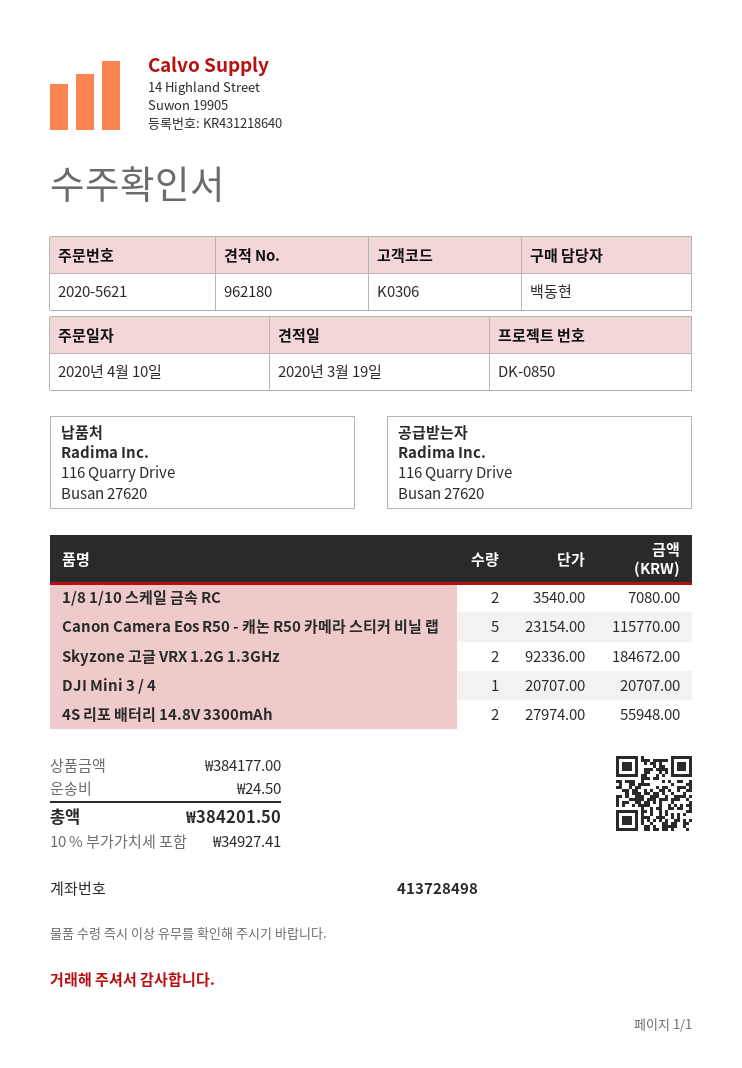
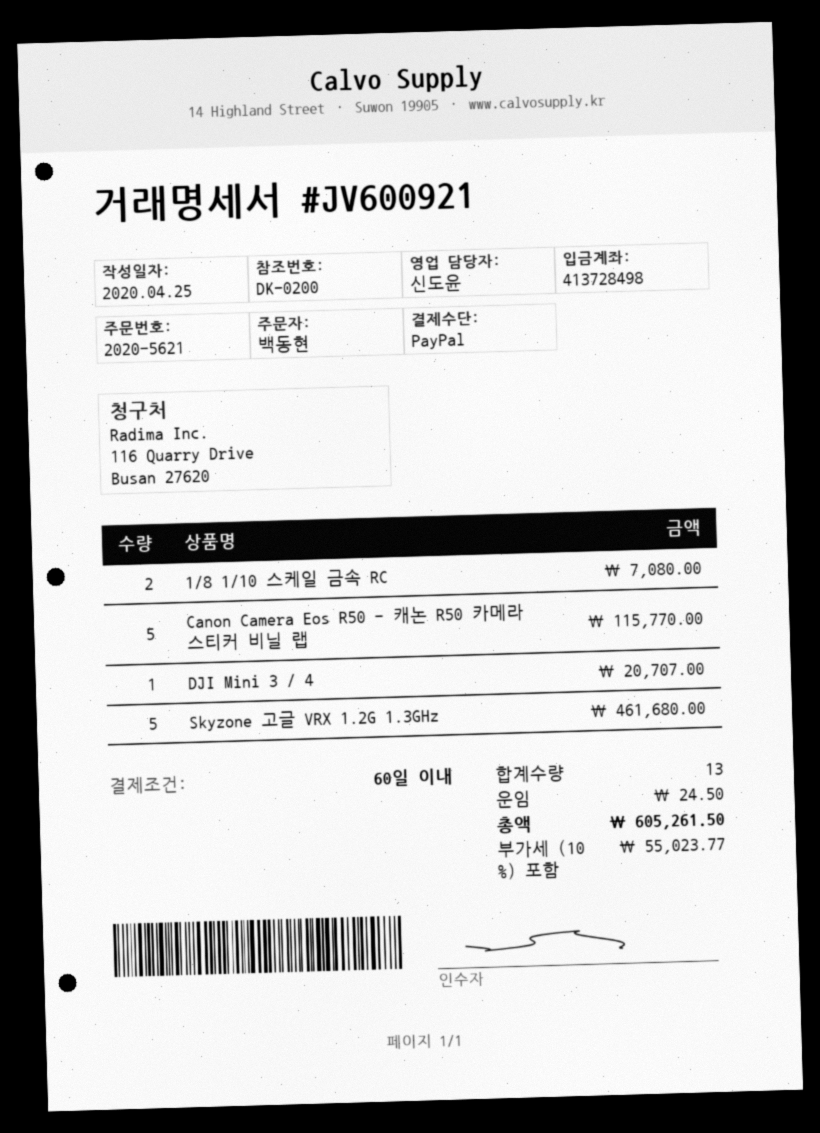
reference: DK-0850 -> DK-0200
Skyzone 고글 VRX 1.2G 1.3GHz: 2 for 184672.00 -> 5 for 461680.00
4S 리포 배터리 14.8V 3300mAh: 2 for 55948.00 -> none
tax: 10% = 34927.41 -> 10% = 55023.77
total: 384201.50 -> 605261.50

